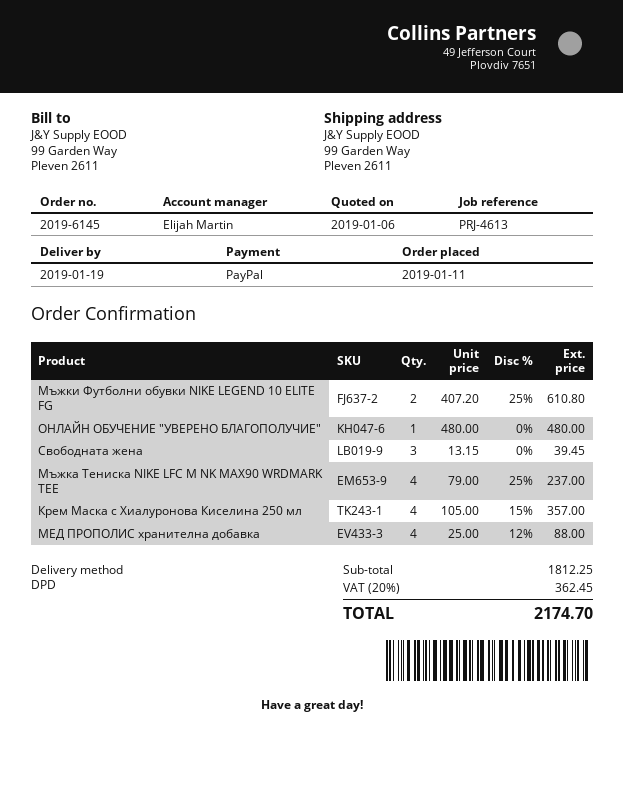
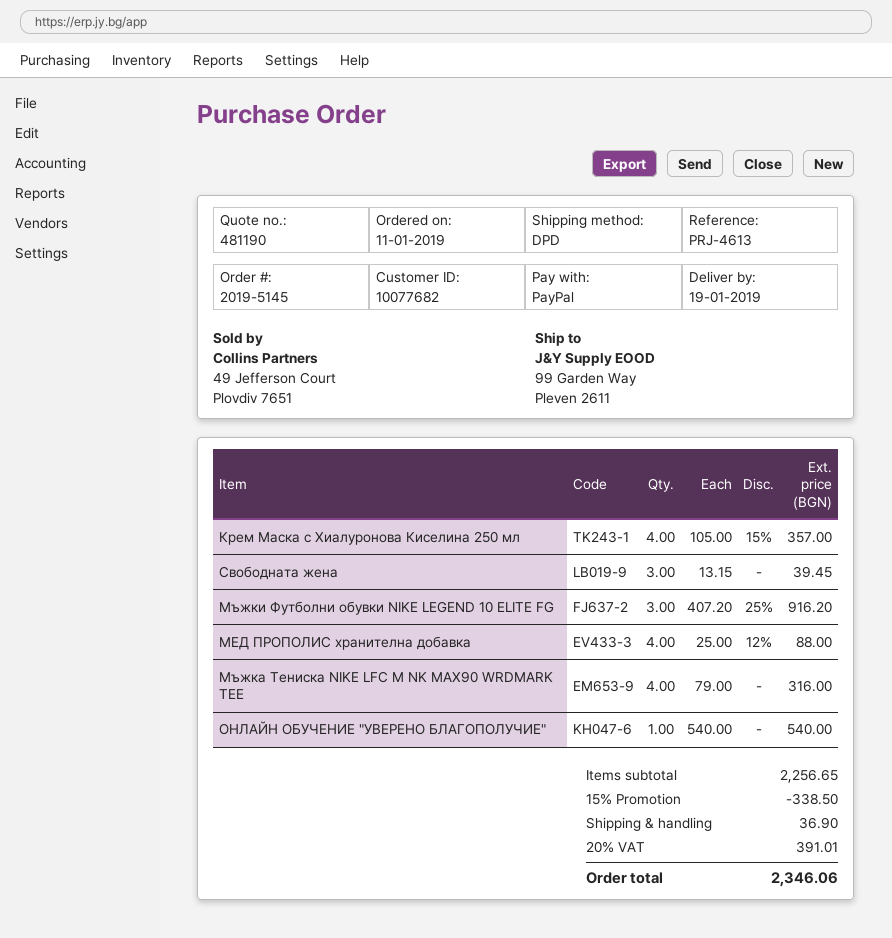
order number: 2019-6145 -> 2019-5145
Мъжки Футболни обувки NIKE LEGEND 10 ELITE FG: 2 x 407.20 - 25% = 610.80 -> 3 x 407.20 - 25% = 916.20
ОНЛАЙН ОБУЧЕНИЕ "УВЕРЕНО БЛАГОПОЛУЧИЕ": 1 x 480.00 = 480.00 -> 1 x 540.00 = 540.00
Мъжка Тениска NIKE LFC M NK MAX90 WRDMARK TEE: 4 x 79.00 - 25% = 237.00 -> 4 x 79.00 = 316.00
subtotal: 1812.25 -> 2256.65
discount: none -> 15% = 338.50
shipping: none -> 36.90
tax: 20% = 362.45 -> 20% = 391.01
total: 2174.70 -> 2346.06

